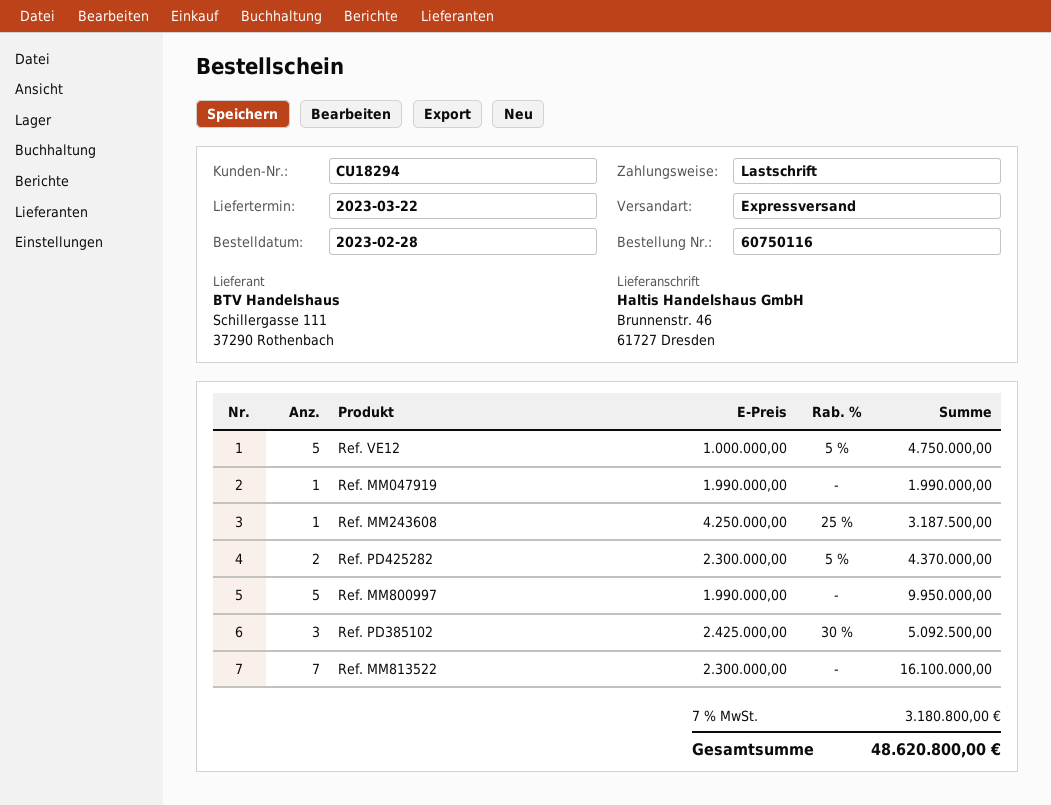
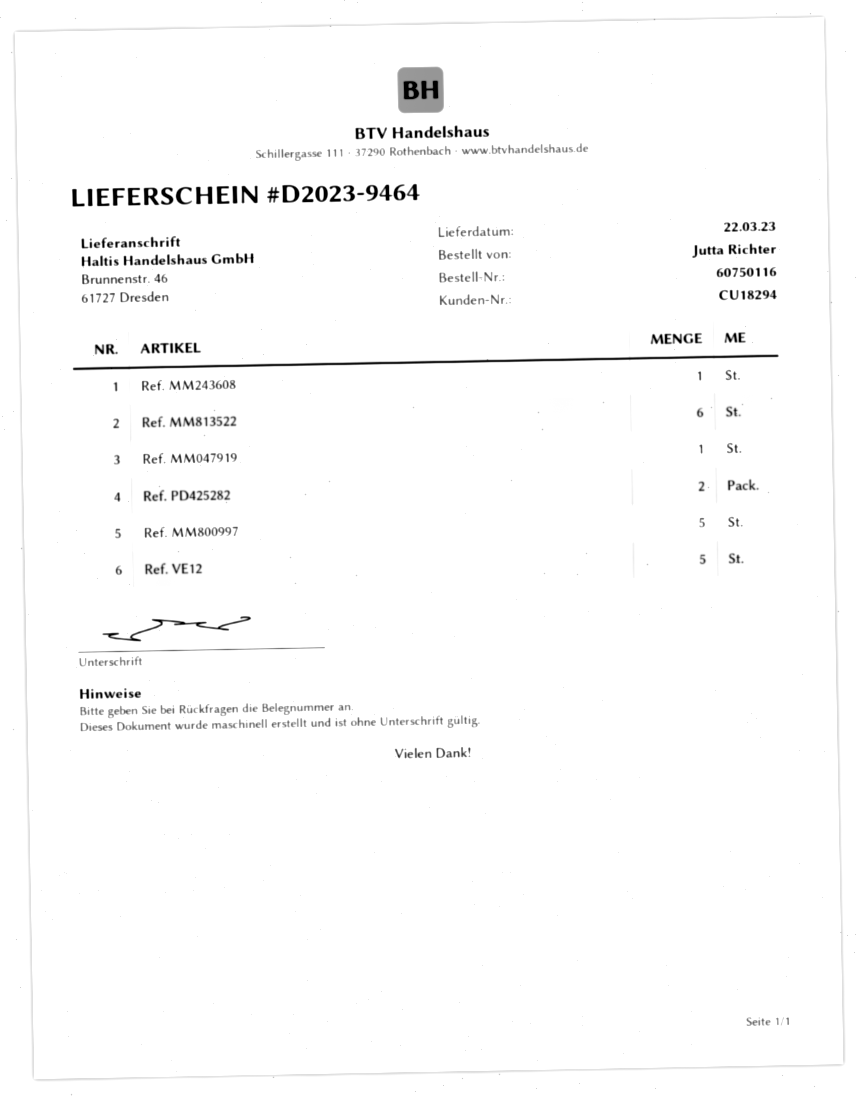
Ref. PD385102: 3 -> none
Ref. MM813522: 7 -> 6

